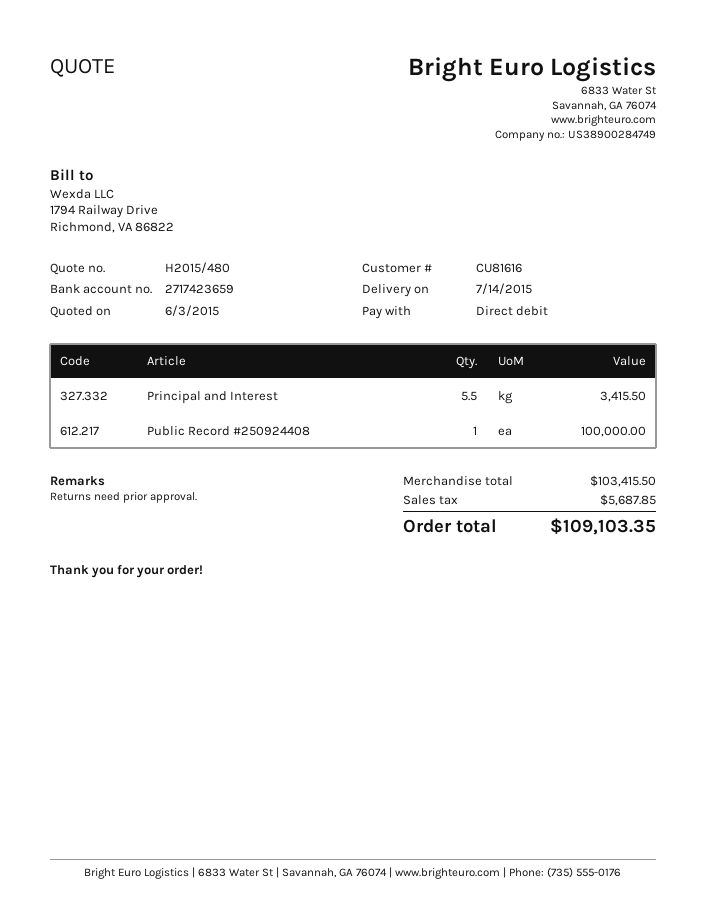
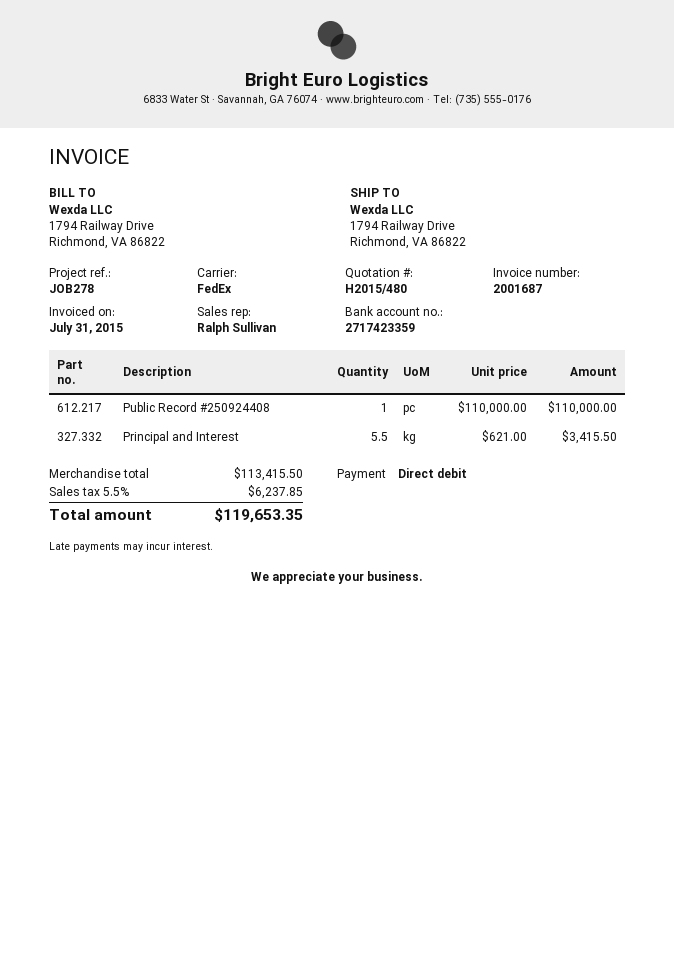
bank account: 2717423659 -> 2717423359
Public Record #250924408: 1 for 100000.00 -> 1 for 110000.00
subtotal: 103415.50 -> 113415.50
tax: 5687.85 -> 6237.85
total: 109103.35 -> 119653.35

